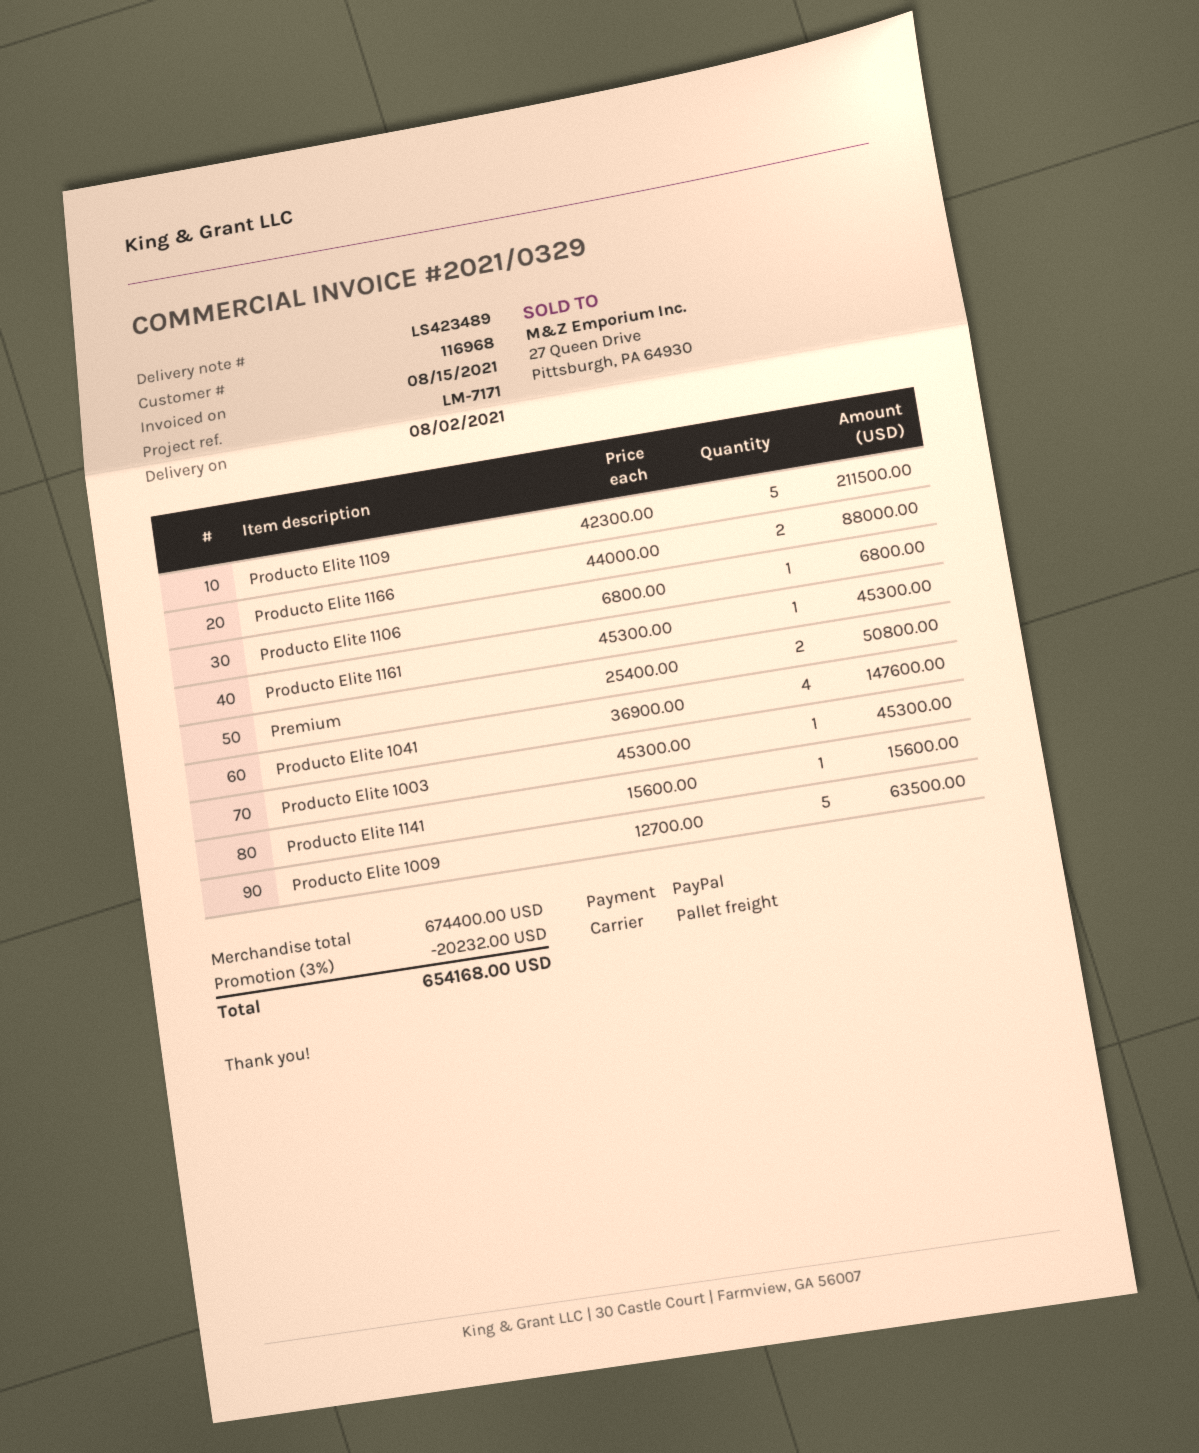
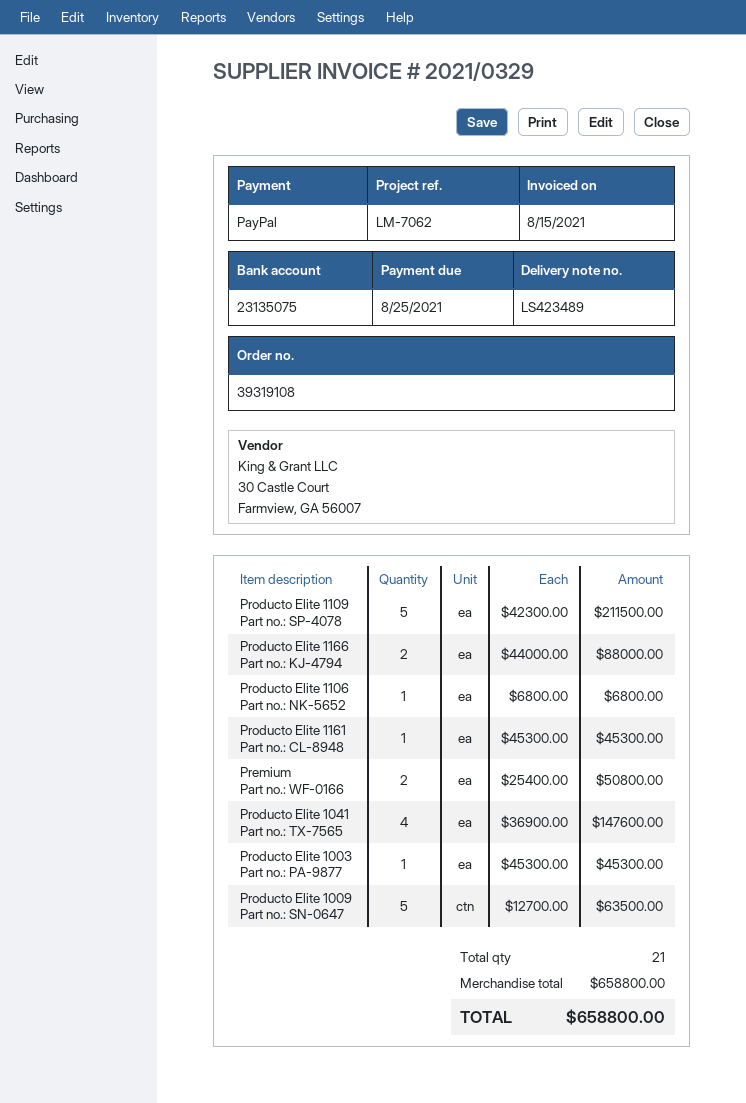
reference: LM-7171 -> LM-7062
Producto Elite 1141: 1 x 15600.00 = 15600.00 -> none
subtotal: 674400.00 -> 658800.00
discount: 3% = 20232.00 -> none
total: 654168.00 -> 658800.00

